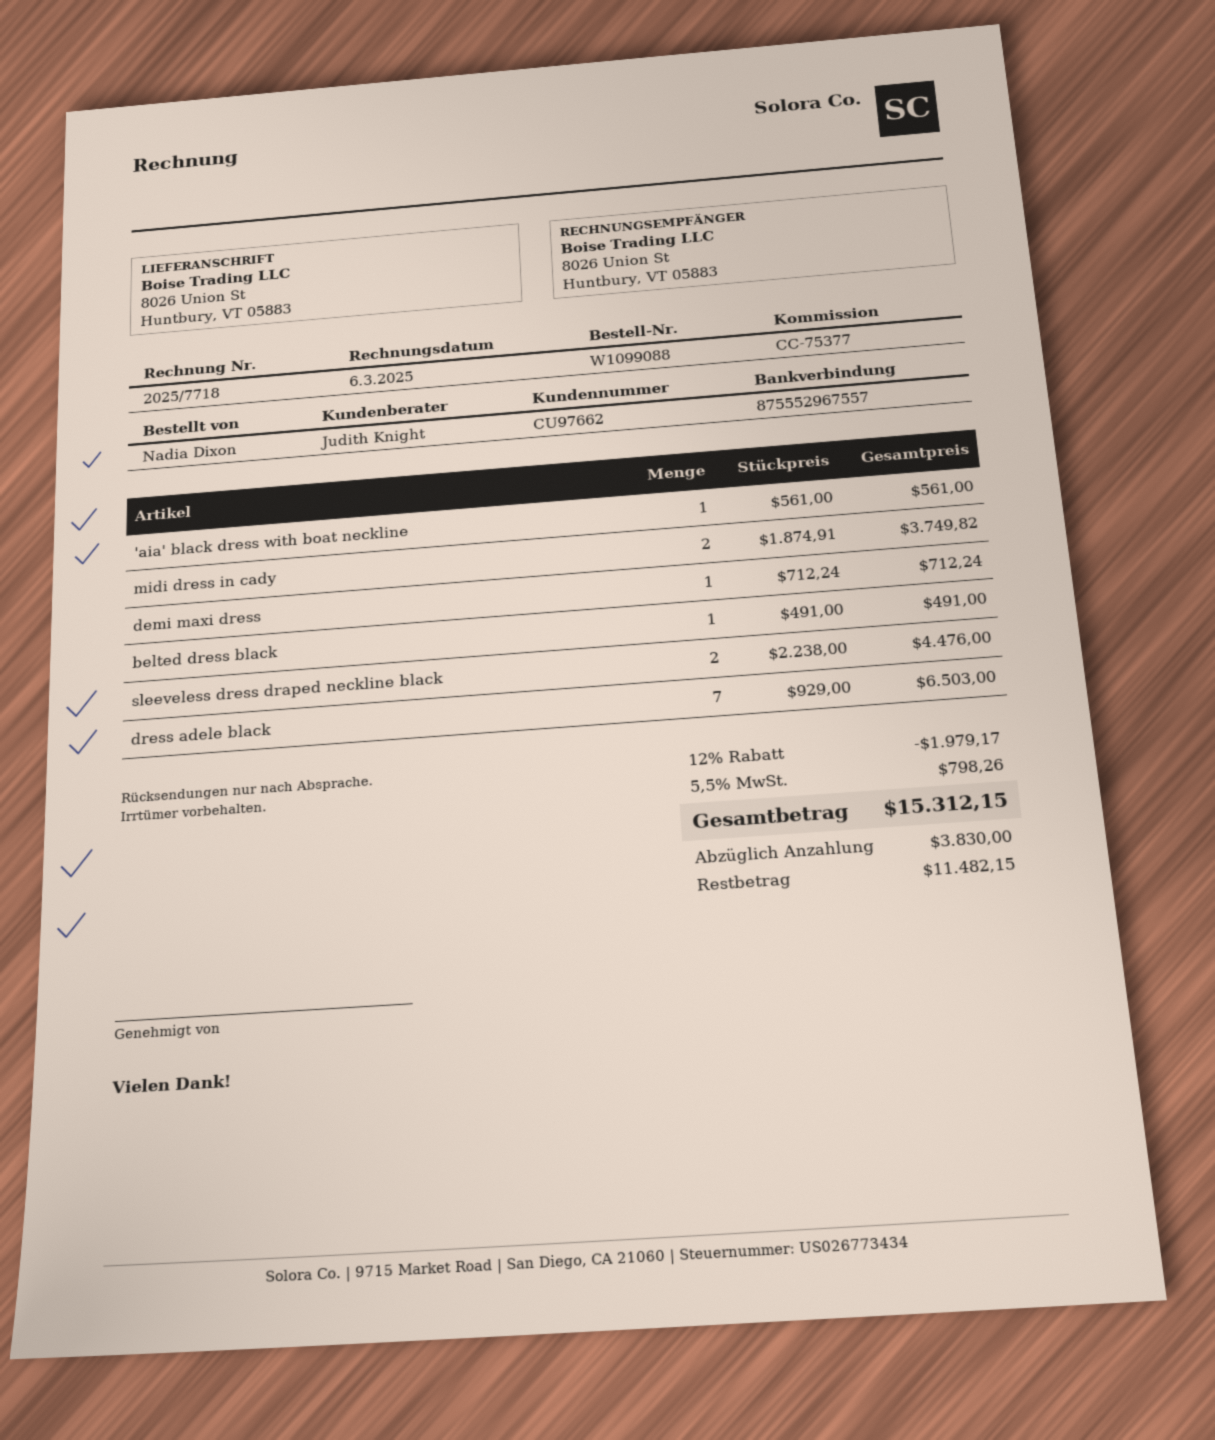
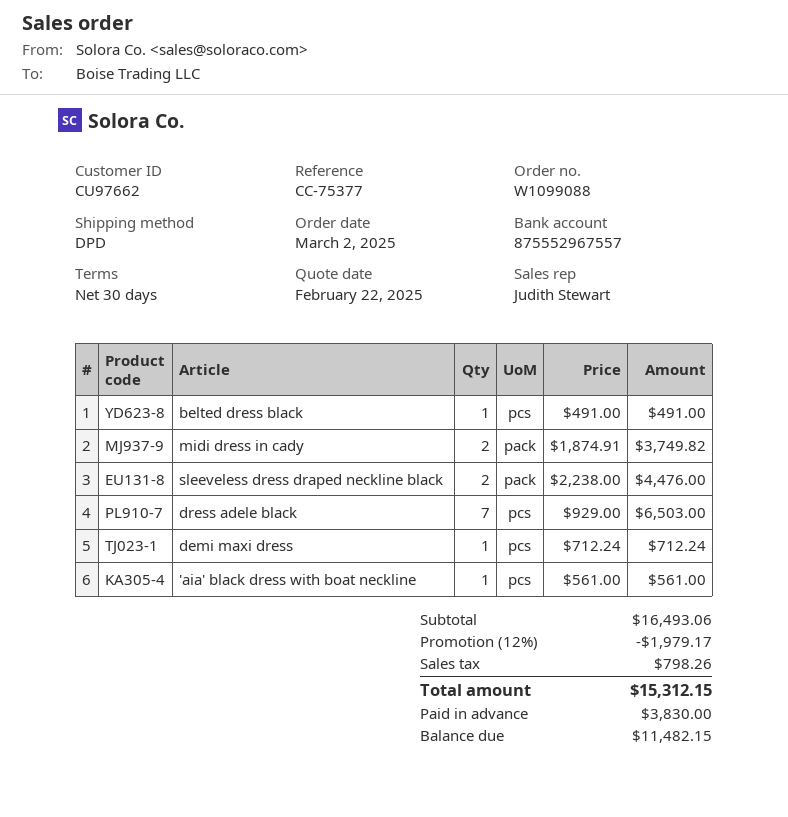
sales rep: Judith Knight -> Judith Stewart

